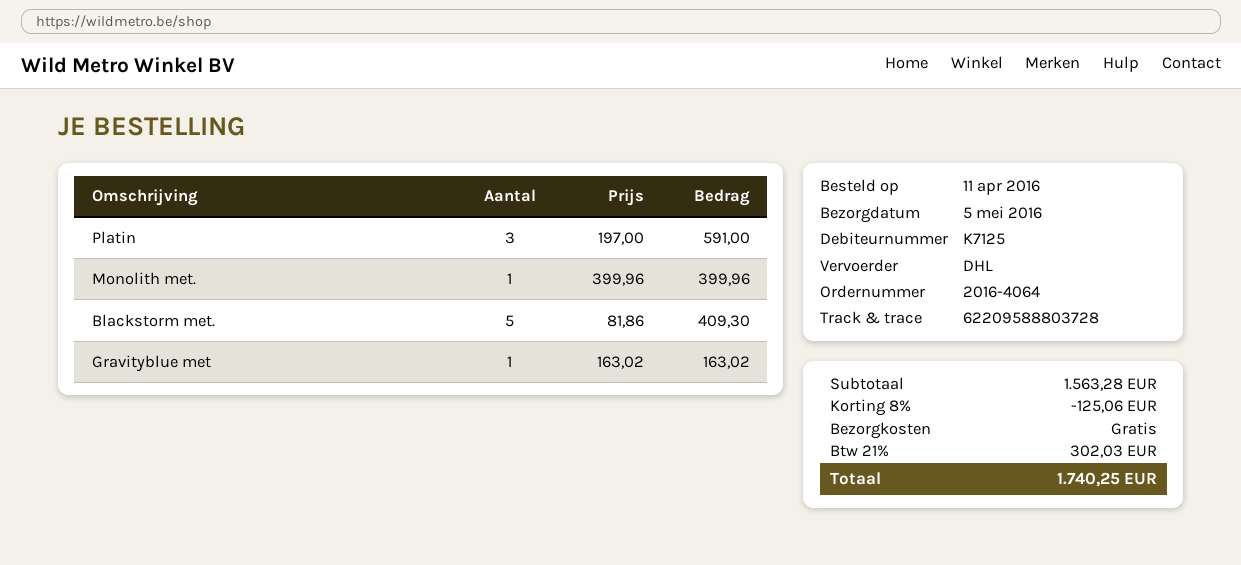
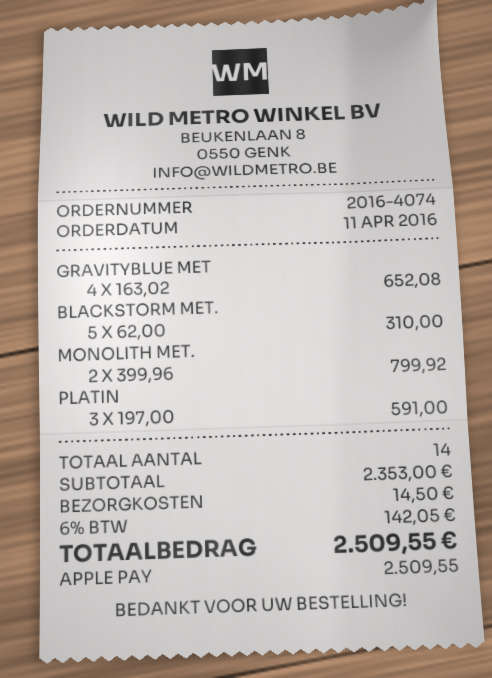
order number: 2016-4064 -> 2016-4074
Monolith met.: 1 x 399.96 = 399.96 -> 2 x 399.96 = 799.92
Blackstorm met.: 5 x 81.86 = 409.30 -> 5 x 62.00 = 310.00
Gravityblue met: 1 x 163.02 = 163.02 -> 4 x 163.02 = 652.08
subtotal: 1563.28 -> 2353.00
discount: 8% = 125.06 -> none
shipping: 0.00 -> 14.50
tax: 21% = 302.03 -> 6% = 142.05
total: 1740.25 -> 2509.55

